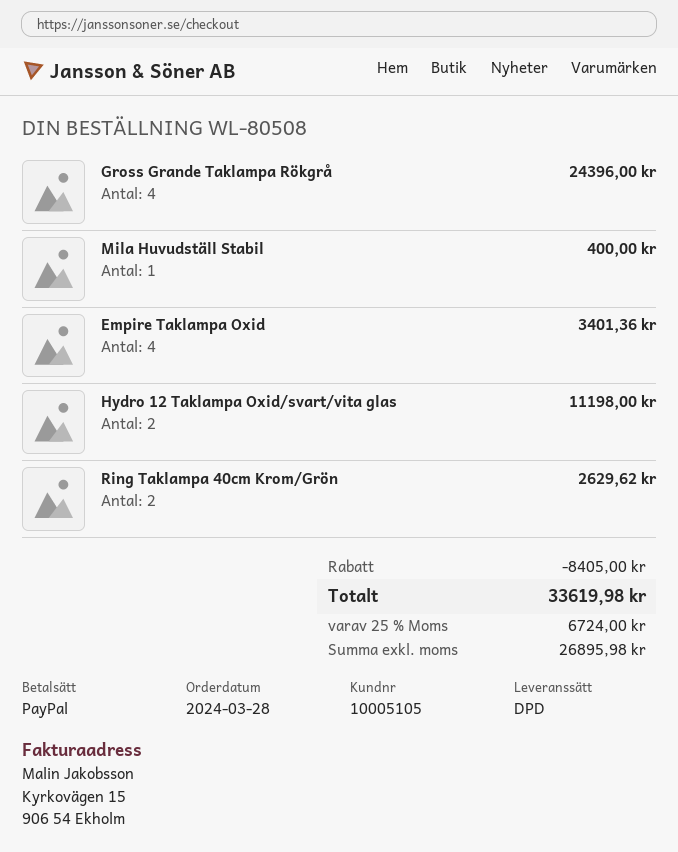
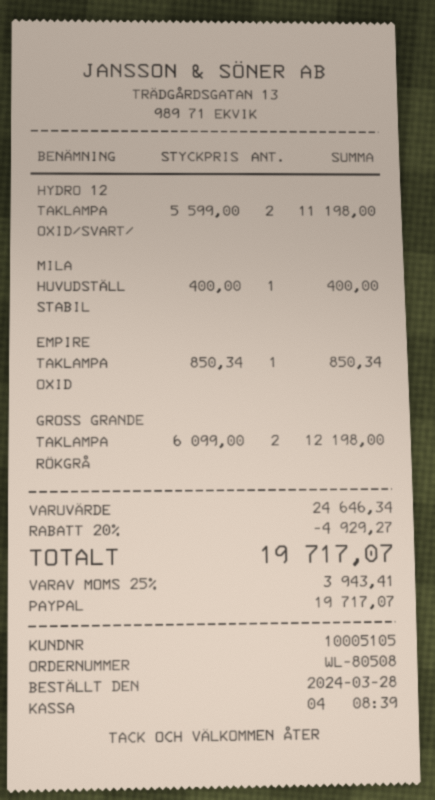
Gross Grande Taklampa Rökgrå: 4 for 24396.00 -> 2 for 12198.00
Empire Taklampa Oxid: 4 for 3401.36 -> 1 for 850.34
Ring Taklampa 40cm Krom/Grön: 2 for 2629.62 -> none
discount: 8405.00 -> 4929.27
tax: 25% = 6724.00 -> 25% = 3943.41
total: 33619.98 -> 19717.07

